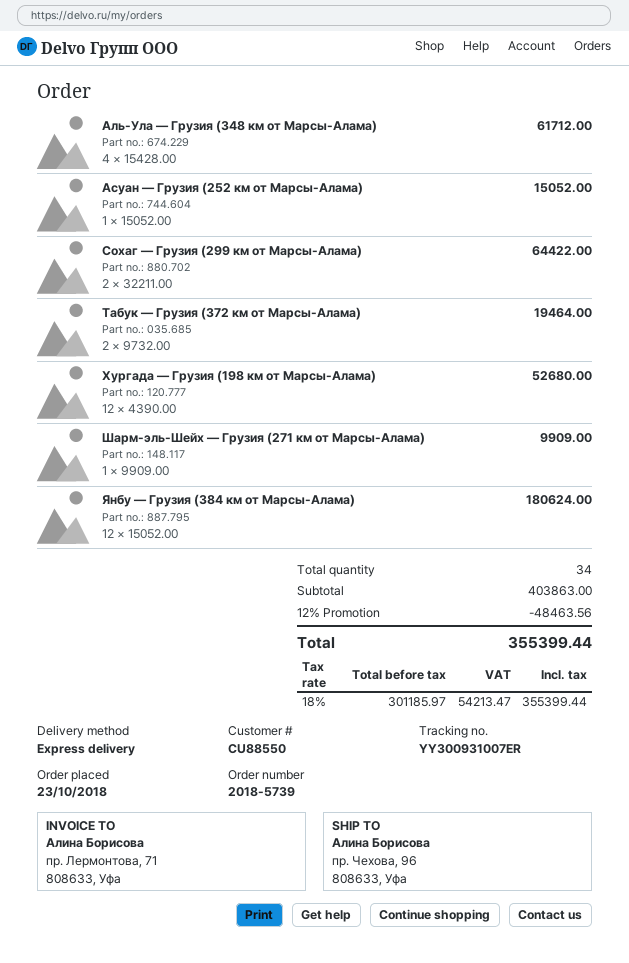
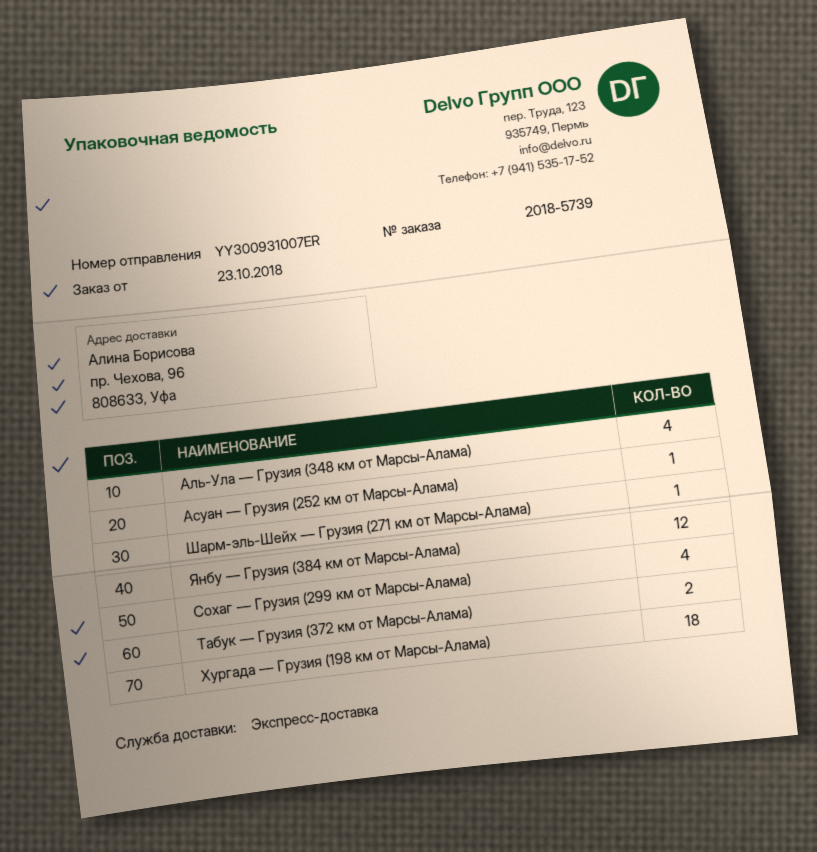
Сохаг — Грузия (299 км от Марсы-Алама): 2 -> 4
Хургада — Грузия (198 км от Марсы-Алама): 12 -> 18

